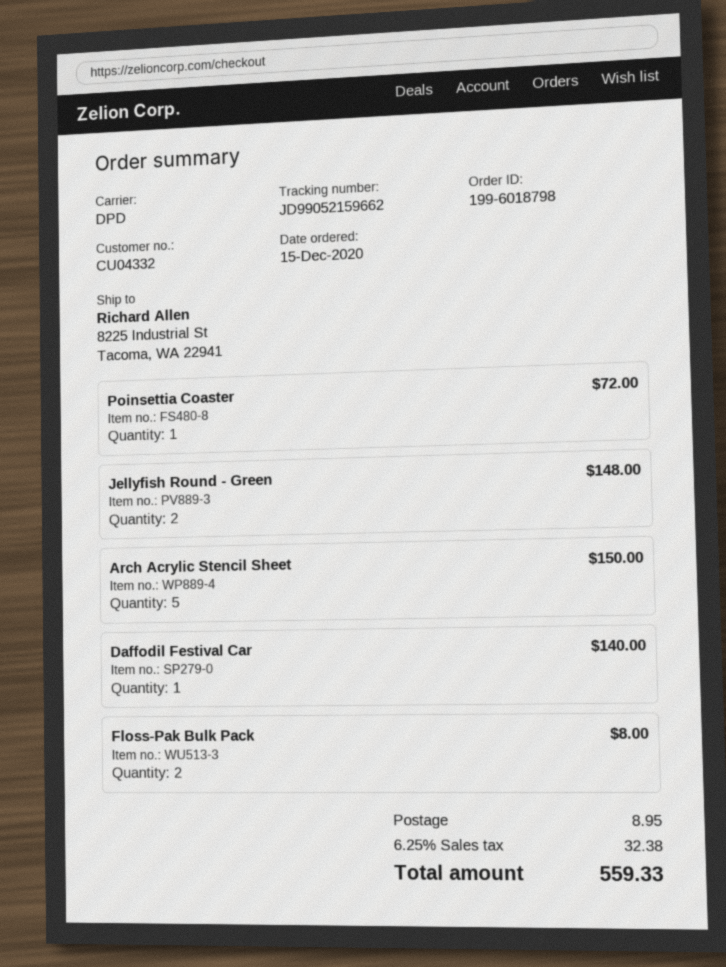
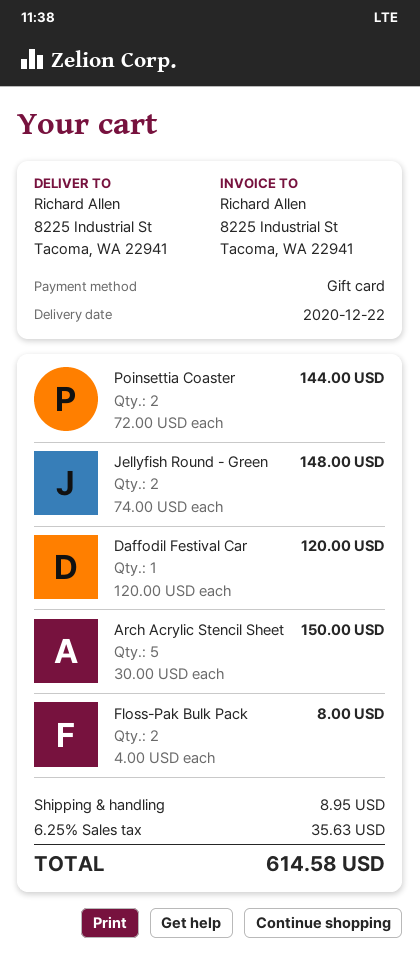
Poinsettia Coaster: 1 for 72.00 -> 2 for 144.00
Daffodil Festival Car: 1 for 140.00 -> 1 for 120.00
tax: 6.25% = 32.38 -> 6.25% = 35.63
total: 559.33 -> 614.58

